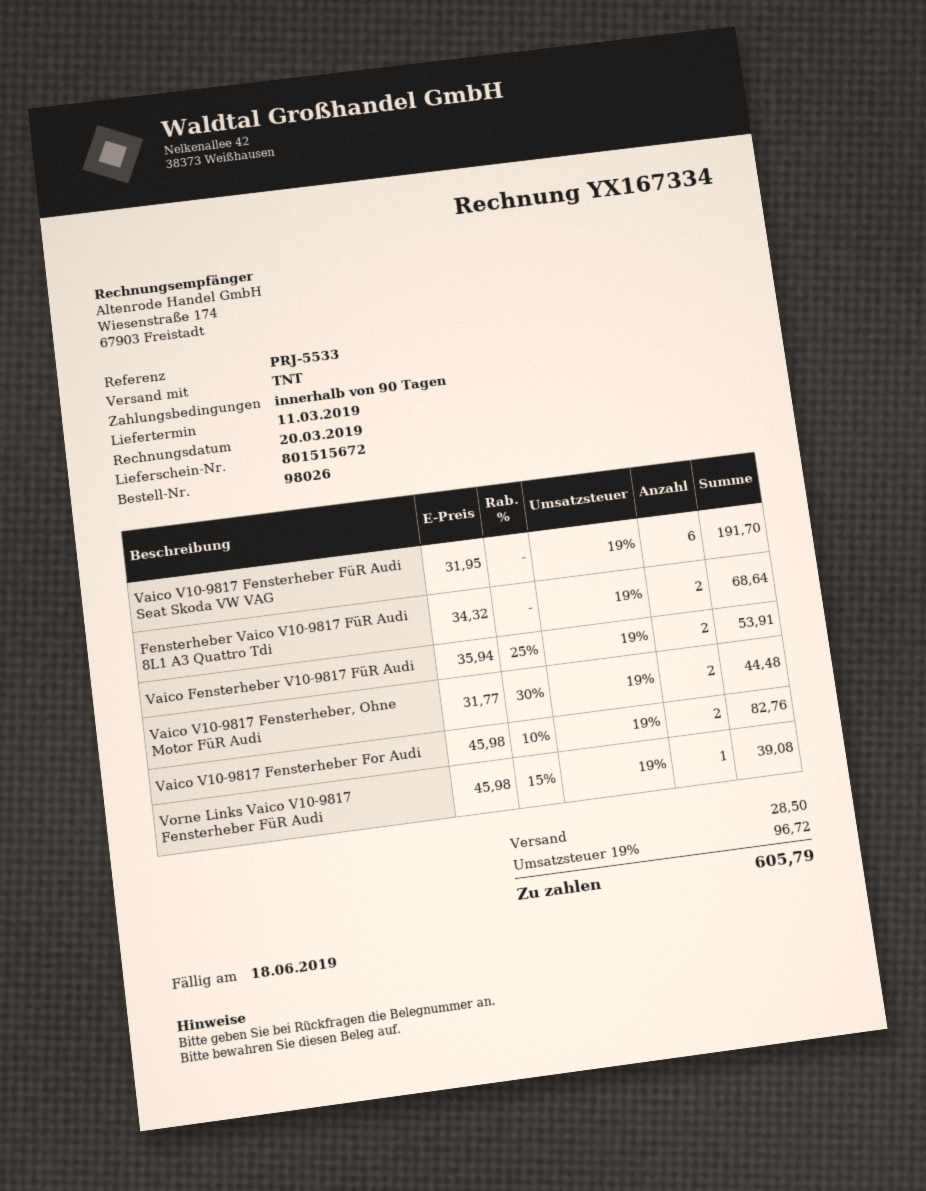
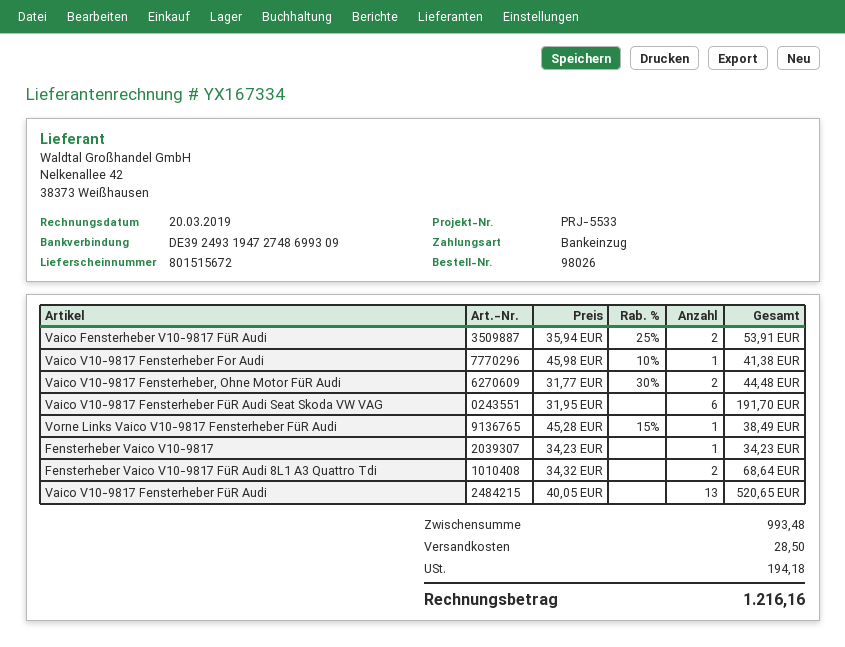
Vaico V10-9817 Fensterheber For Audi: 2 x 45.98 - 10% = 82.76 -> 1 x 45.98 - 10% = 41.38
Vorne Links Vaico V10-9817 Fensterheber FüR Audi: 1 x 45.98 - 15% = 39.08 -> 1 x 45.28 - 15% = 38.49
Fensterheber Vaico V10-9817: none -> 1 x 34.23 = 34.23
Vaico V10-9817 Fensterheber FüR Audi: none -> 13 x 40.05 = 520.65
tax: 96.72 -> 194.18
total: 605.79 -> 1216.16

